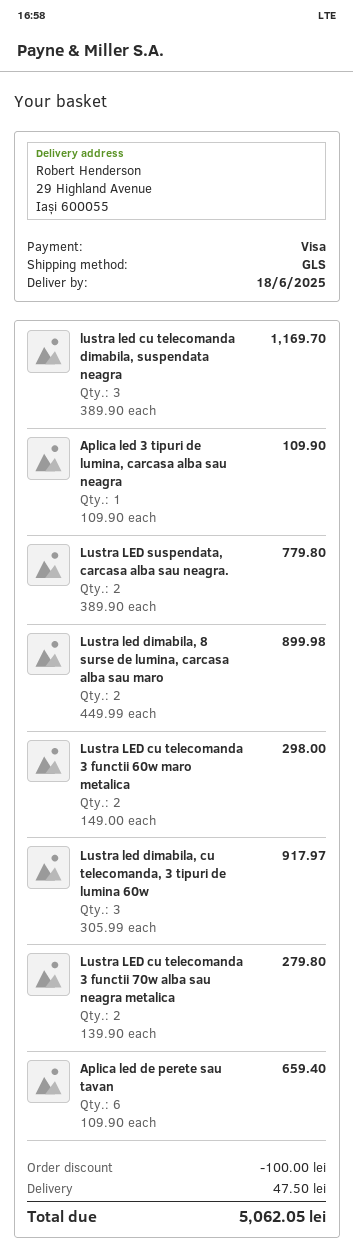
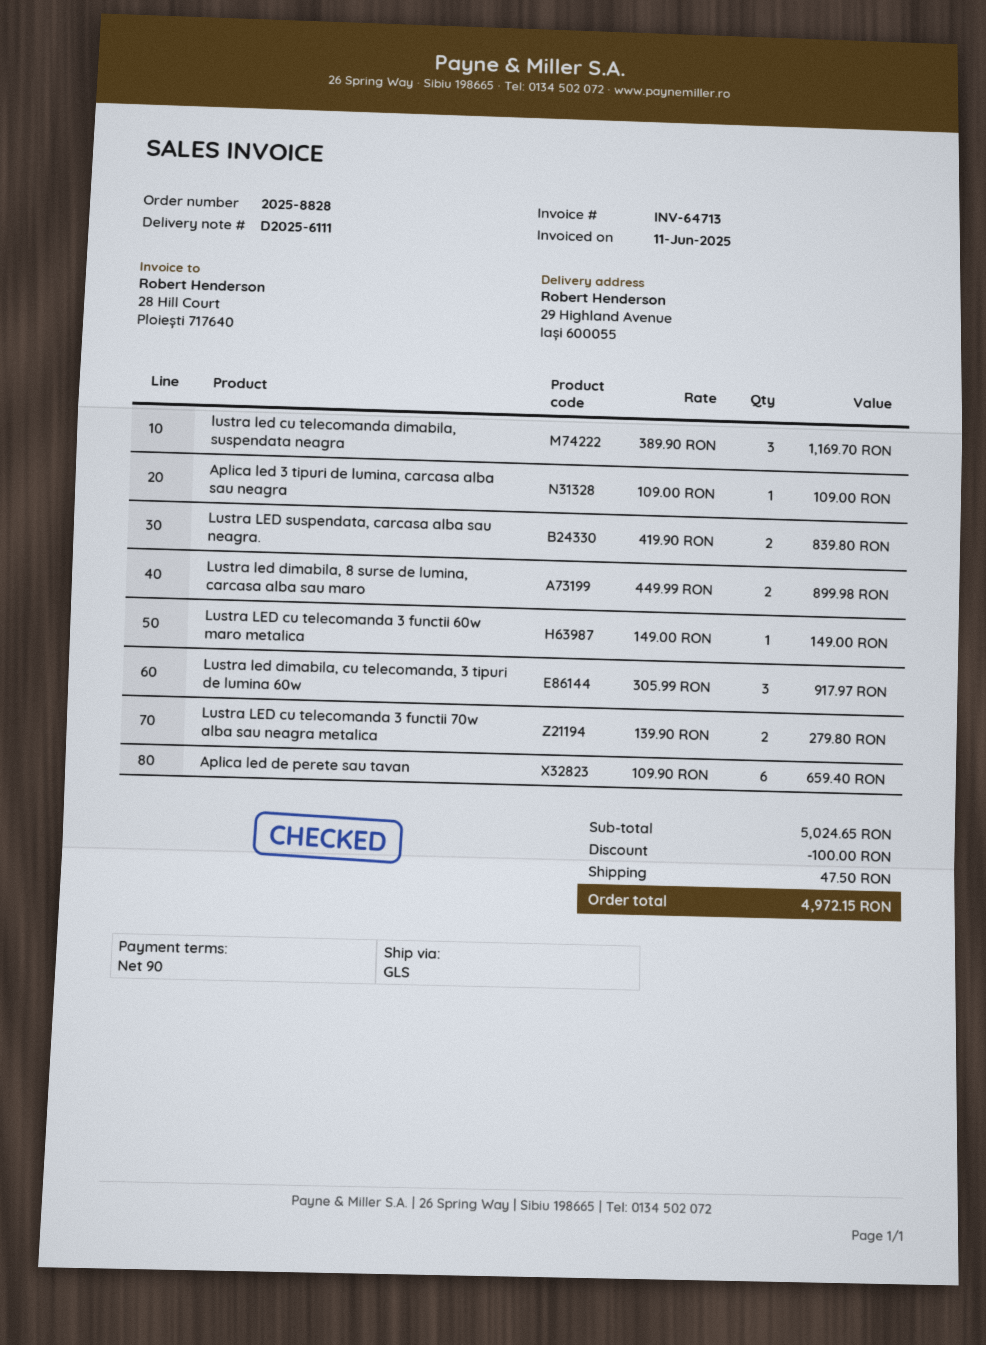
Aplica led 3 tipuri de lumina, carcasa alba sau neagra: 1 x 109.90 = 109.90 -> 1 x 109.00 = 109.00
Lustra LED suspendata, carcasa alba sau neagra.: 2 x 389.90 = 779.80 -> 2 x 419.90 = 839.80
Lustra LED cu telecomanda 3 functii 60w maro metalica: 2 x 149.00 = 298.00 -> 1 x 149.00 = 149.00
total: 5062.05 -> 4972.15

